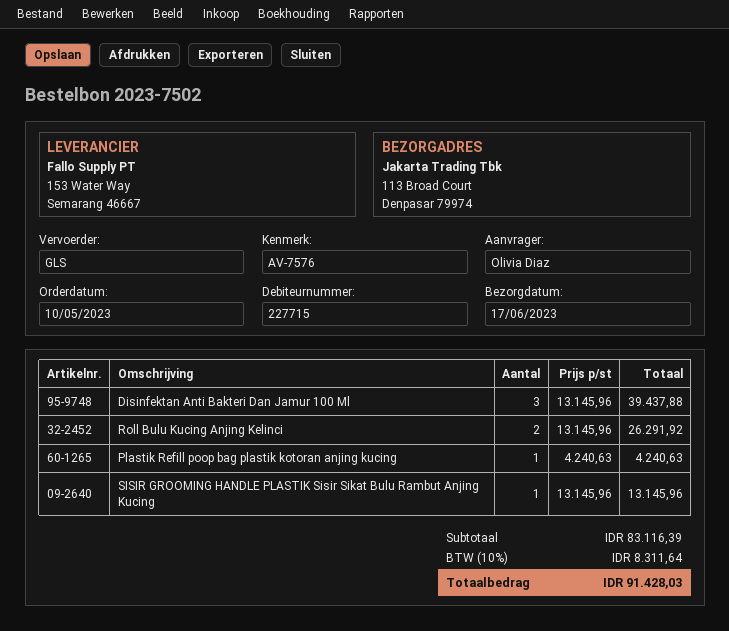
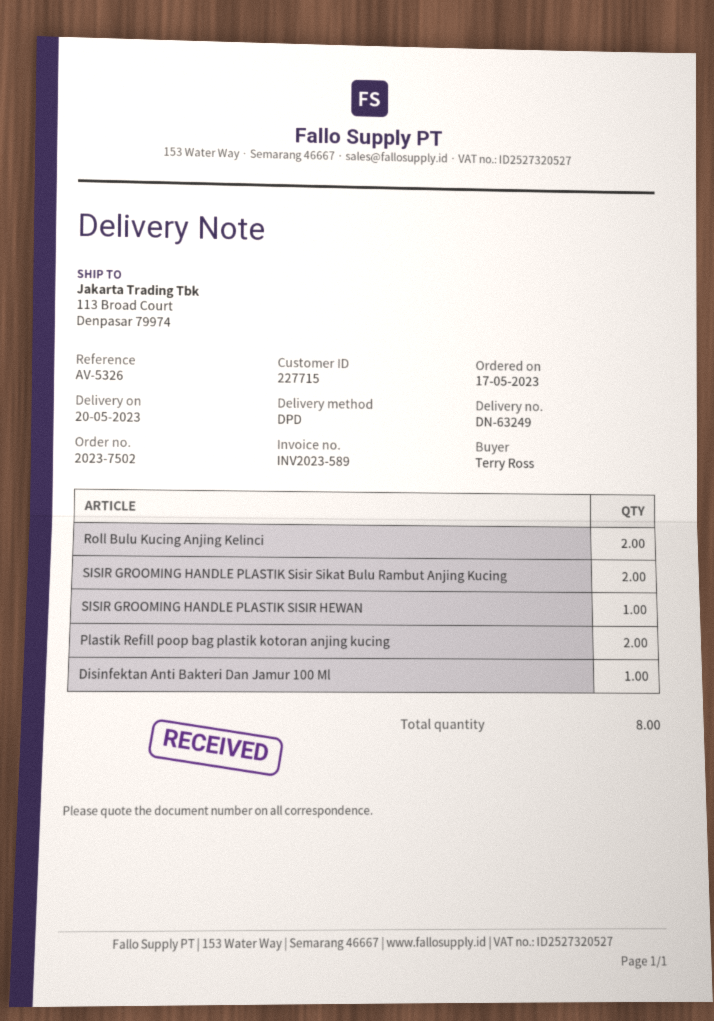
order date: 2023-05-10 -> 2023-05-17
delivery date: 2023-06-17 -> 2023-05-20
reference: AV-7576 -> AV-5326
ordered by: Olivia Diaz -> Terry Ross
shipping method: GLS -> DPD
Disinfektan Anti Bakteri Dan Jamur 100 Ml: 3 -> 1
Plastik Refill poop bag plastik kotoran anjing kucing: 1 -> 2
SISIR GROOMING HANDLE PLASTIK Sisir Sikat Bulu Rambut Anjing Kucing: 1 -> 2
SISIR GROOMING HANDLE PLASTIK SISIR HEWAN: none -> 1

